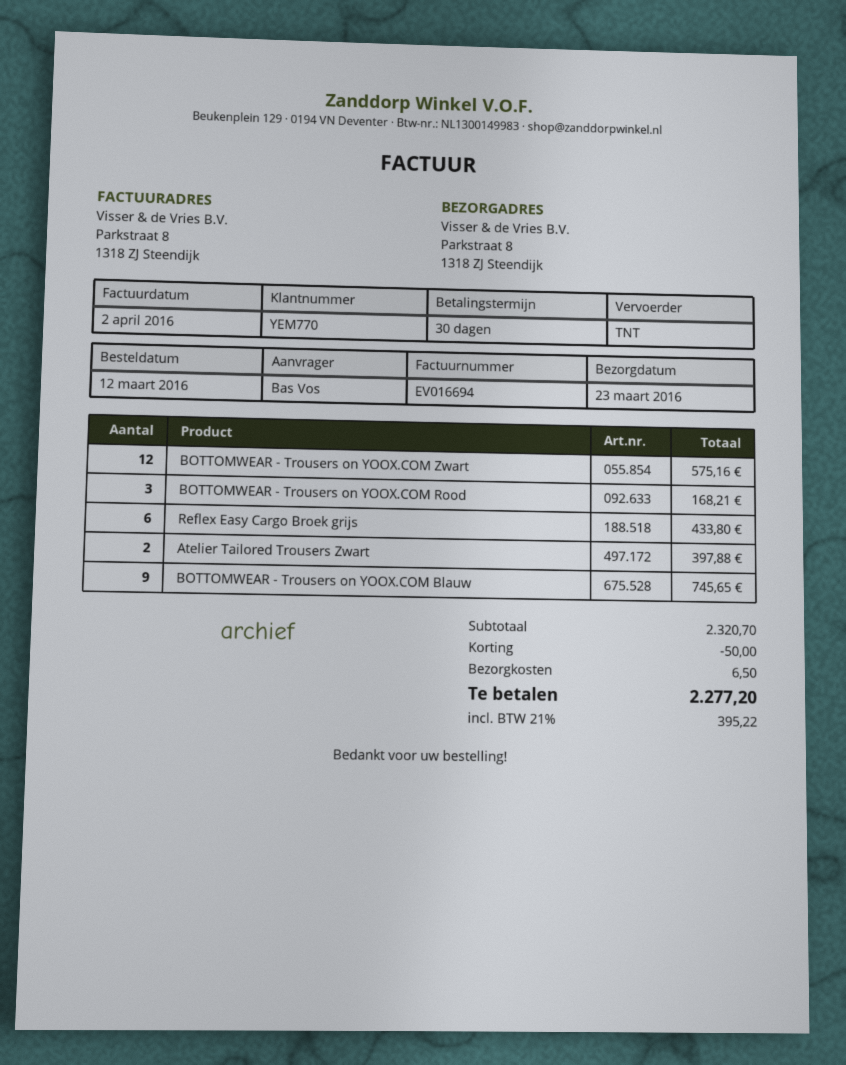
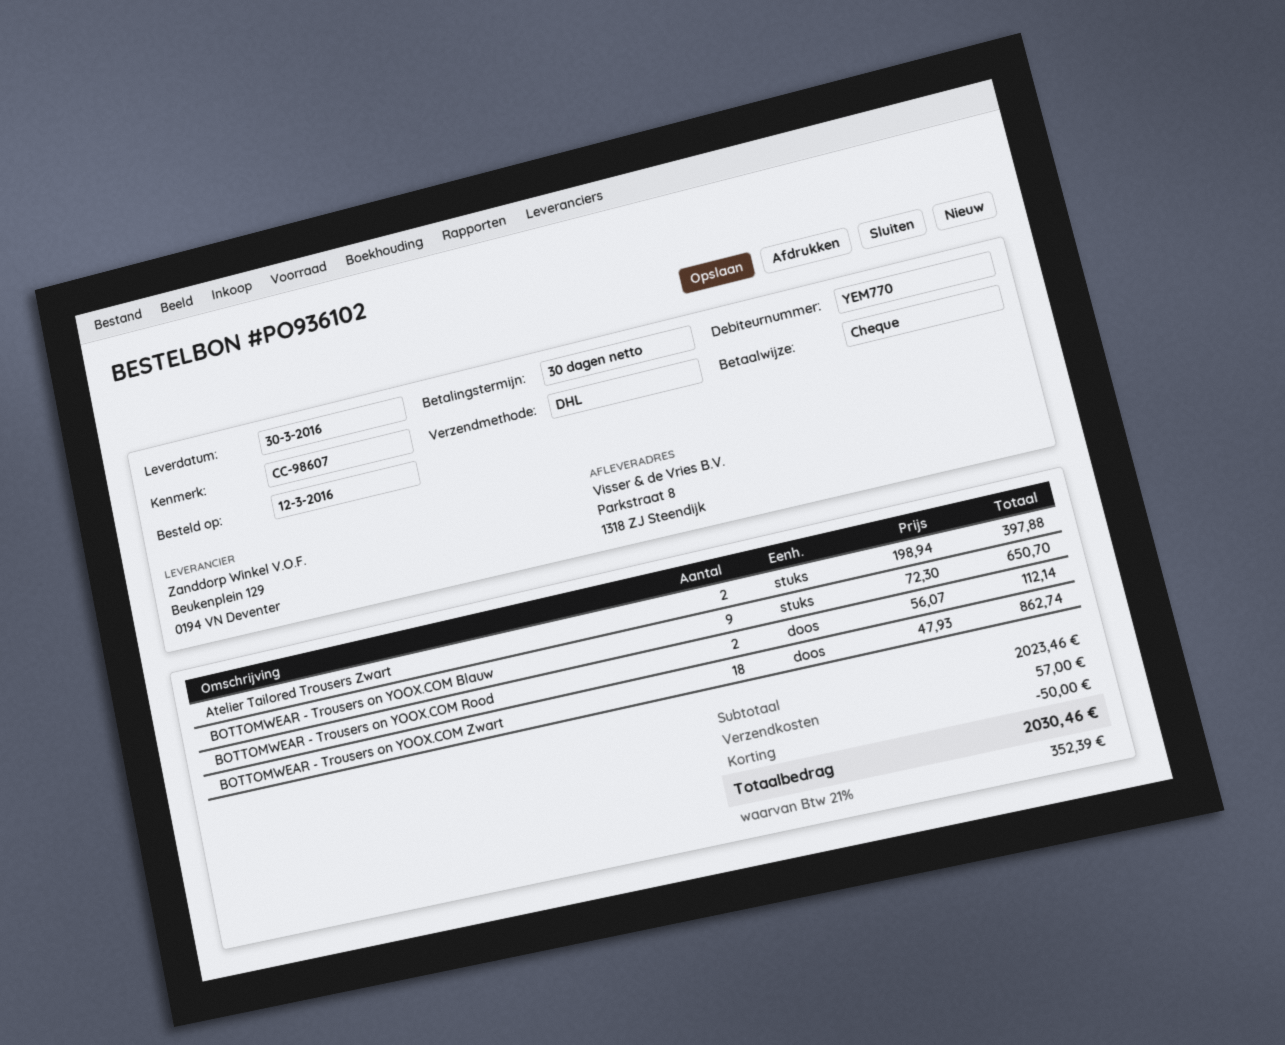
delivery date: 2016-03-23 -> 2016-03-30
shipping method: TNT -> DHL
BOTTOMWEAR - Trousers on YOOX.COM Zwart: 12 for 575.16 -> 18 for 862.74
BOTTOMWEAR - Trousers on YOOX.COM Rood: 3 for 168.21 -> 2 for 112.14
Reflex Easy Cargo Broek grijs: 6 for 433.80 -> none
BOTTOMWEAR - Trousers on YOOX.COM Blauw: 9 for 745.65 -> 9 for 650.70
subtotal: 2320.70 -> 2023.46
shipping: 6.50 -> 57.00
tax: 21% = 395.22 -> 21% = 352.39
total: 2277.20 -> 2030.46

